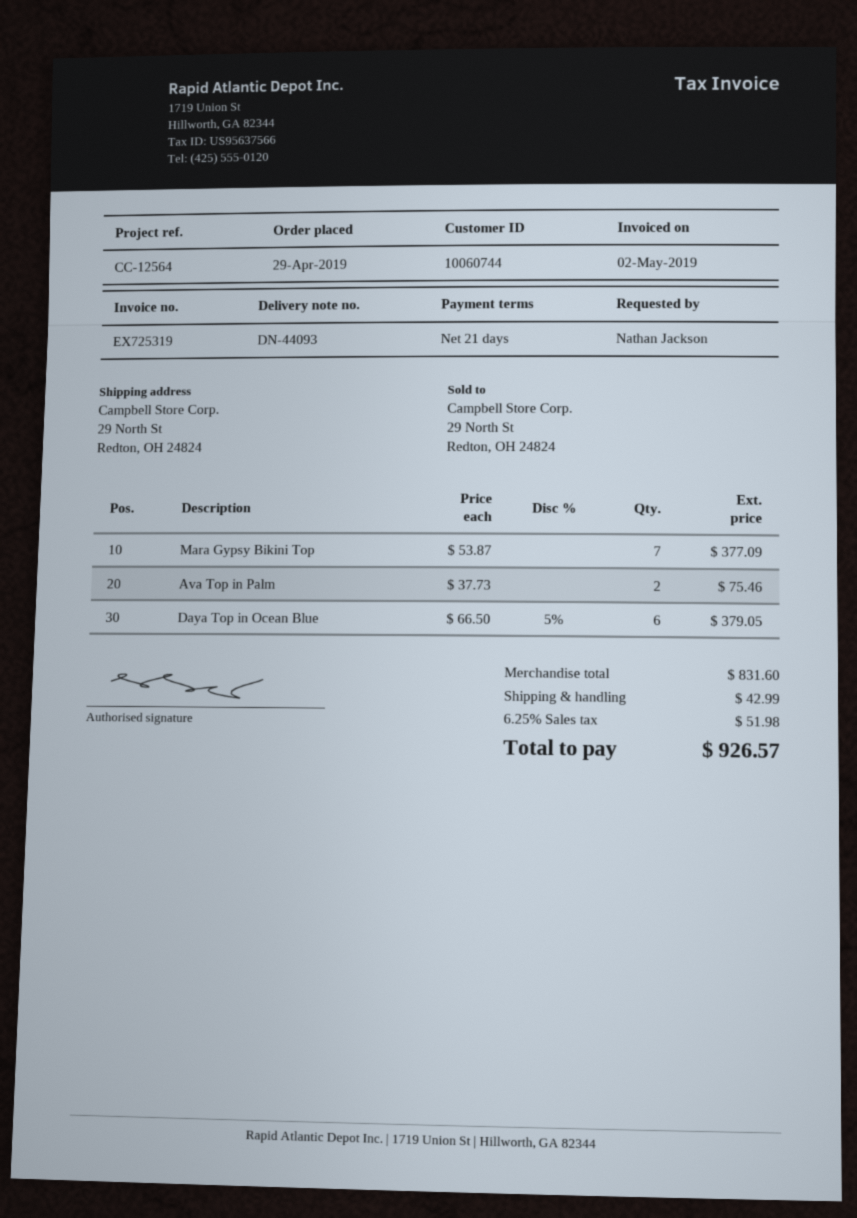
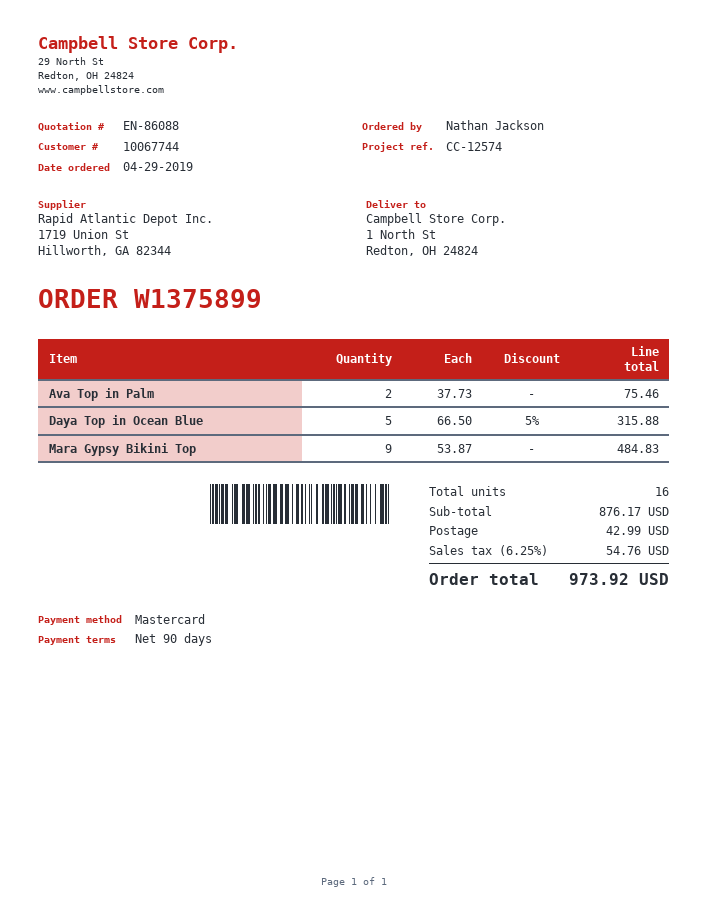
payment terms: 21 days -> 90 days
customer number: 10060744 -> 10067744
reference: CC-12564 -> CC-12574
ship to: 29 North St, Redton, OH 24824 -> 1 North St, Redton, OH 24824
Mara Gypsy Bikini Top: 7 x 53.87 = 377.09 -> 9 x 53.87 = 484.83
Daya Top in Ocean Blue: 6 x 66.50 - 5% = 379.05 -> 5 x 66.50 - 5% = 315.88
subtotal: 831.60 -> 876.17
tax: 6.25% = 51.98 -> 6.25% = 54.76
total: 926.57 -> 973.92

